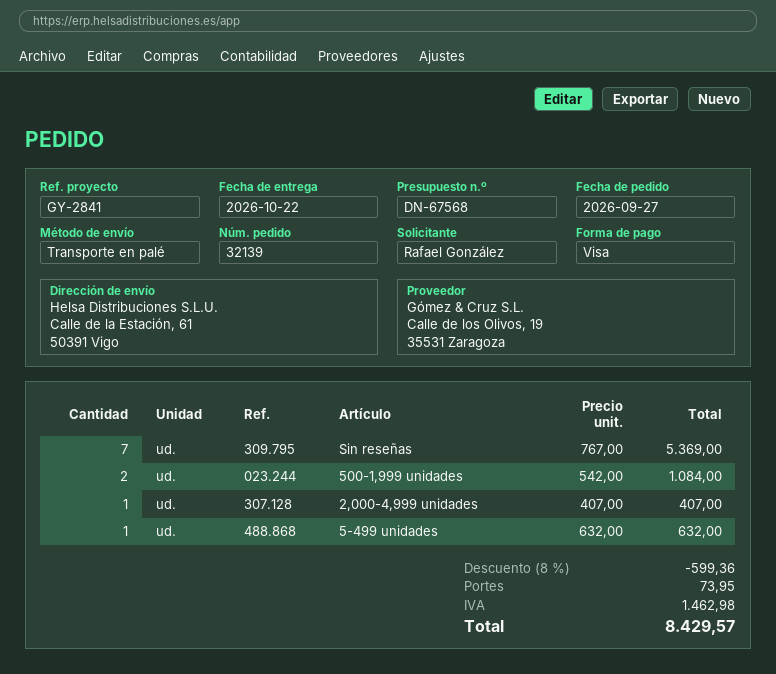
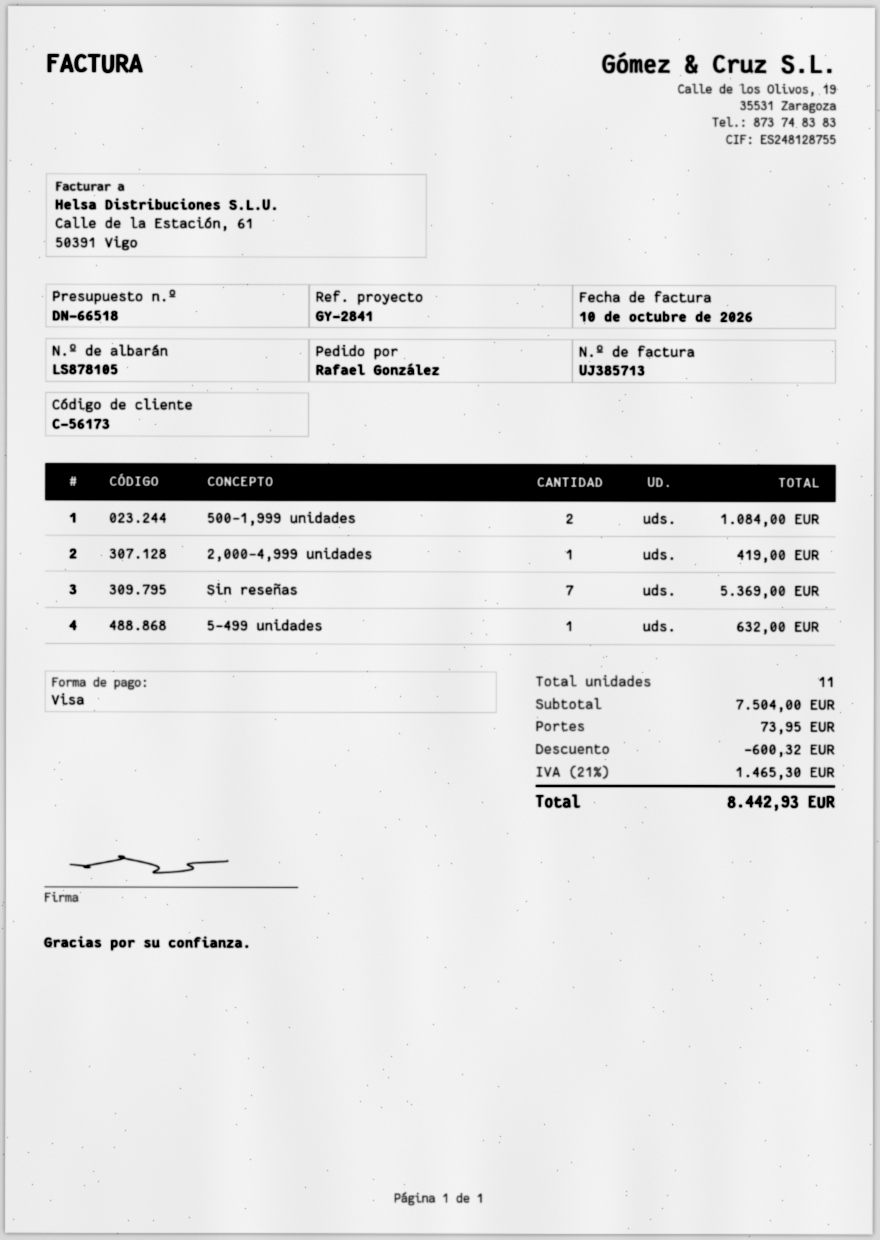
quote number: DN-67568 -> DN-66518
2,000-4,999 unidades: 1 for 407.00 -> 1 for 419.00
discount: 599.36 -> 600.32
tax: 1462.98 -> 1465.30
total: 8429.57 -> 8442.93

